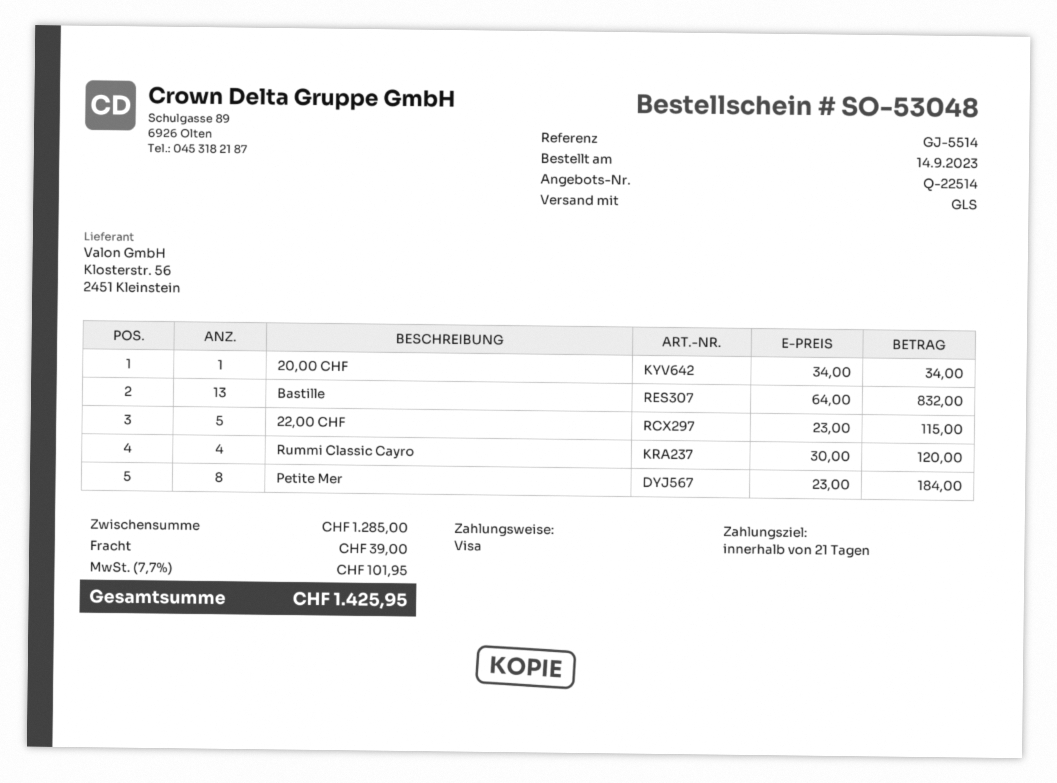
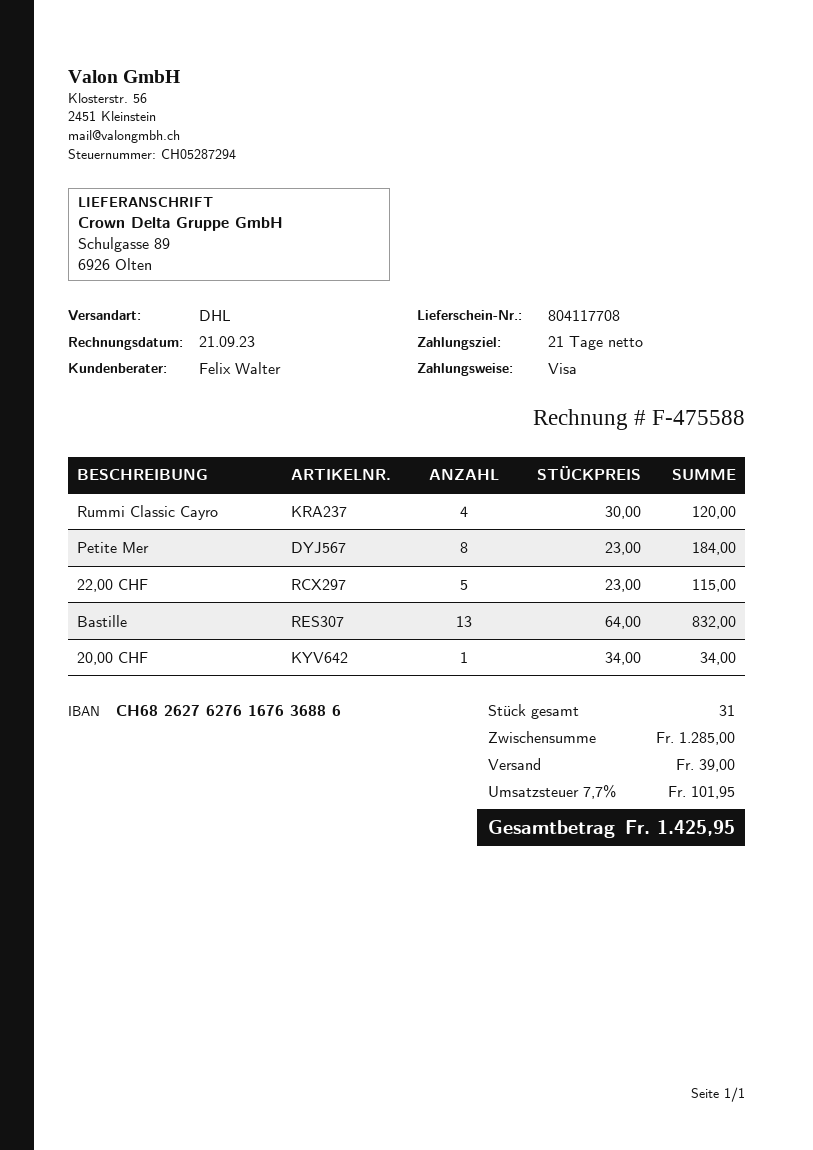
shipping method: GLS -> DHL

